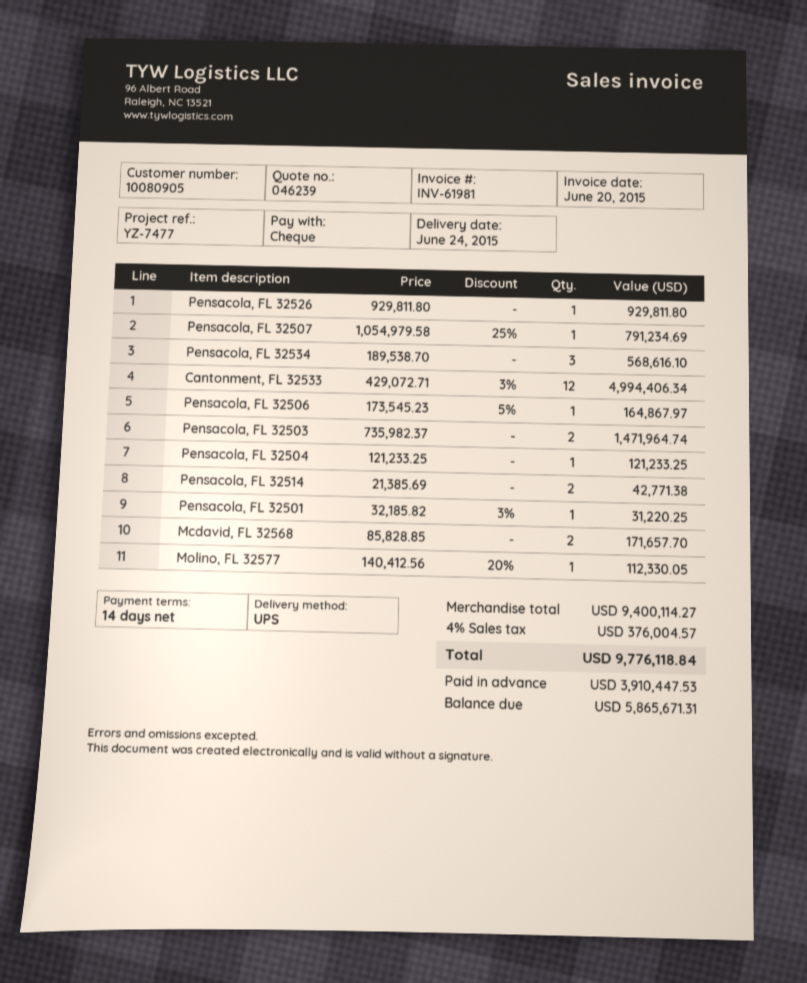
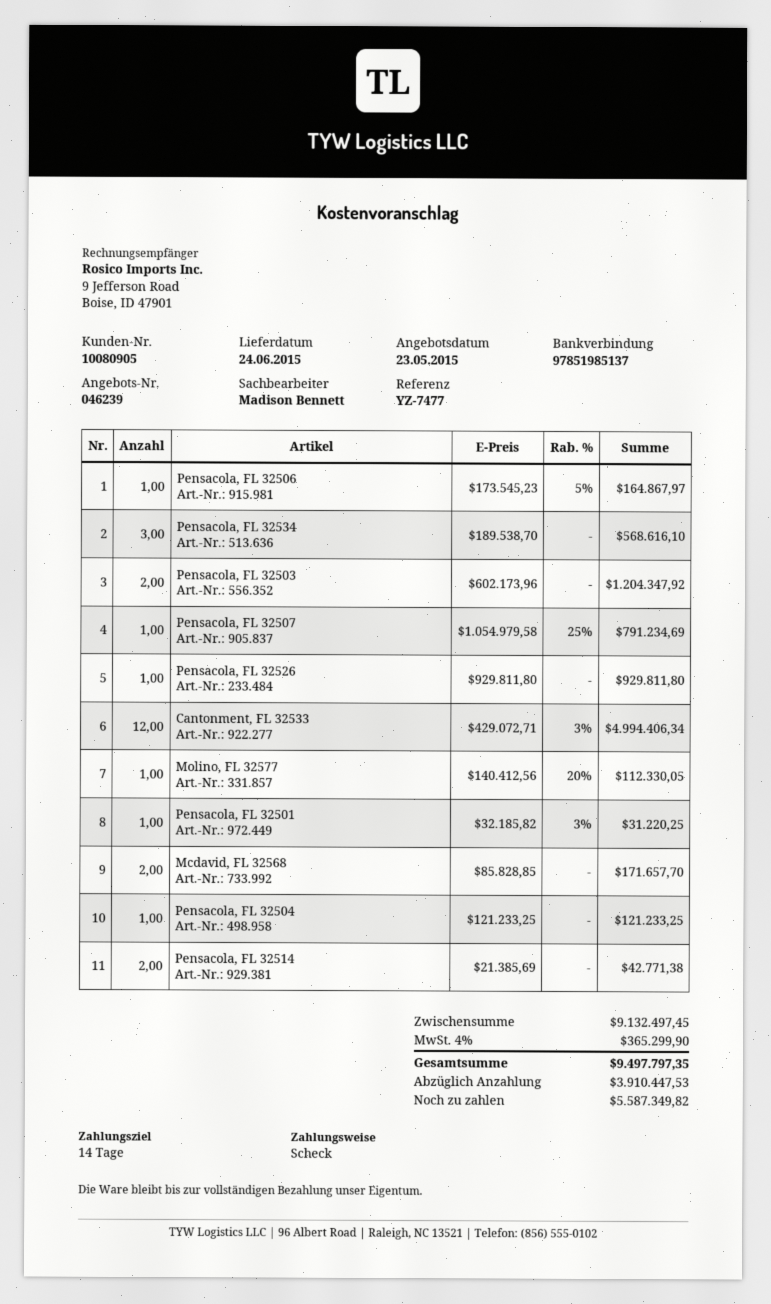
Pensacola, FL 32503: 2 x 735982.37 = 1471964.74 -> 2 x 602173.96 = 1204347.92
subtotal: 9400114.27 -> 9132497.45
tax: 4% = 376004.57 -> 4% = 365299.90
total: 9776118.84 -> 9497797.35
balance: 5865671.31 -> 5587349.82

